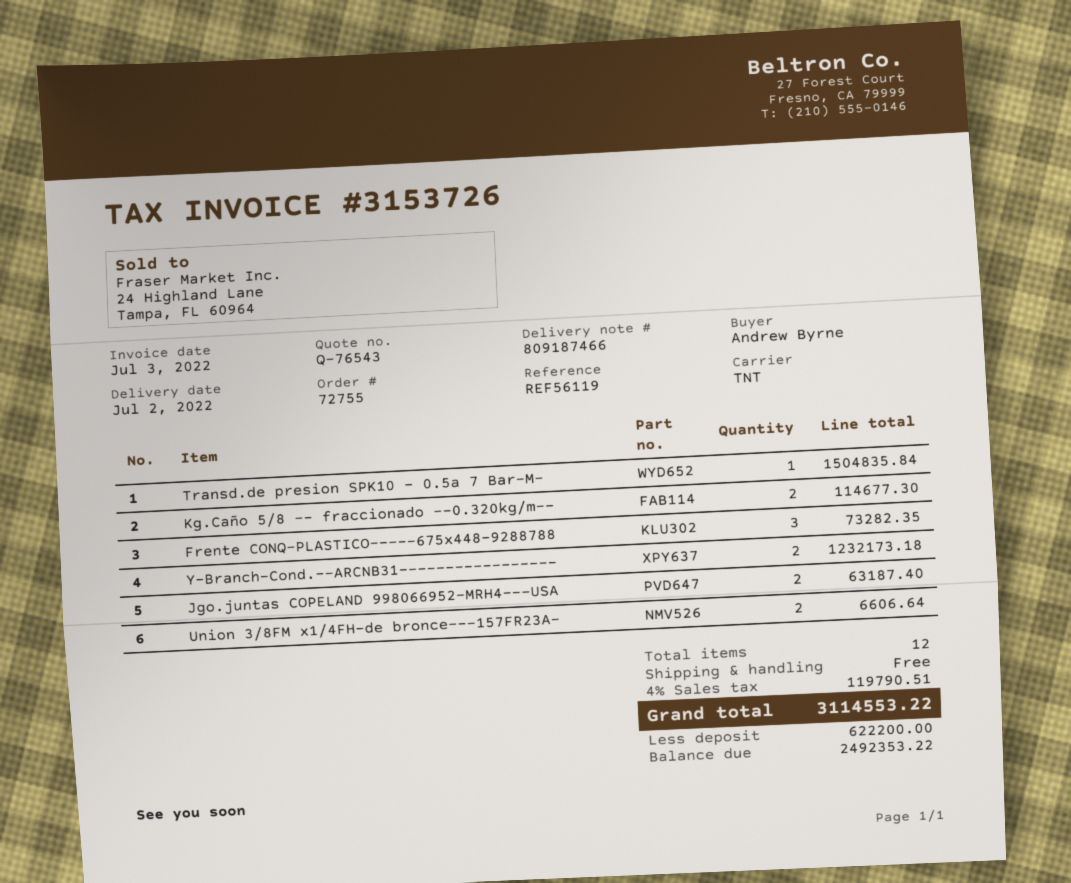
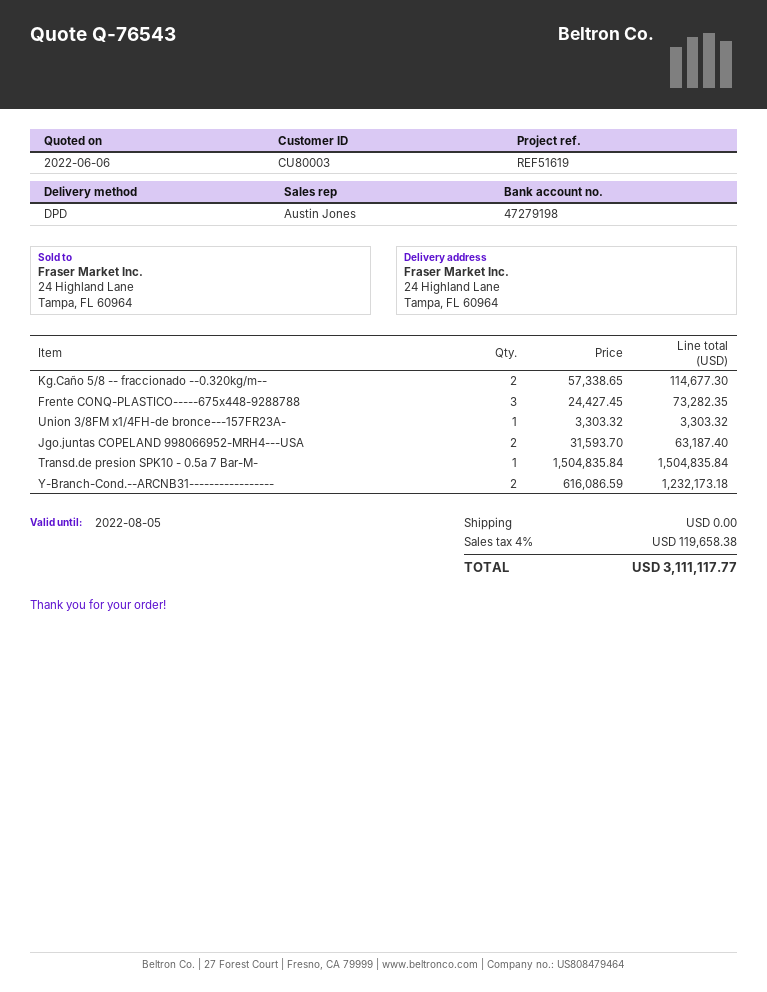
reference: REF56119 -> REF51619
shipping method: TNT -> DPD
Union 3/8FM x1/4FH-de bronce---157FR23A-: 2 for 6606.64 -> 1 for 3303.32
tax: 4% = 119790.51 -> 4% = 119658.38
total: 3114553.22 -> 3111117.77

